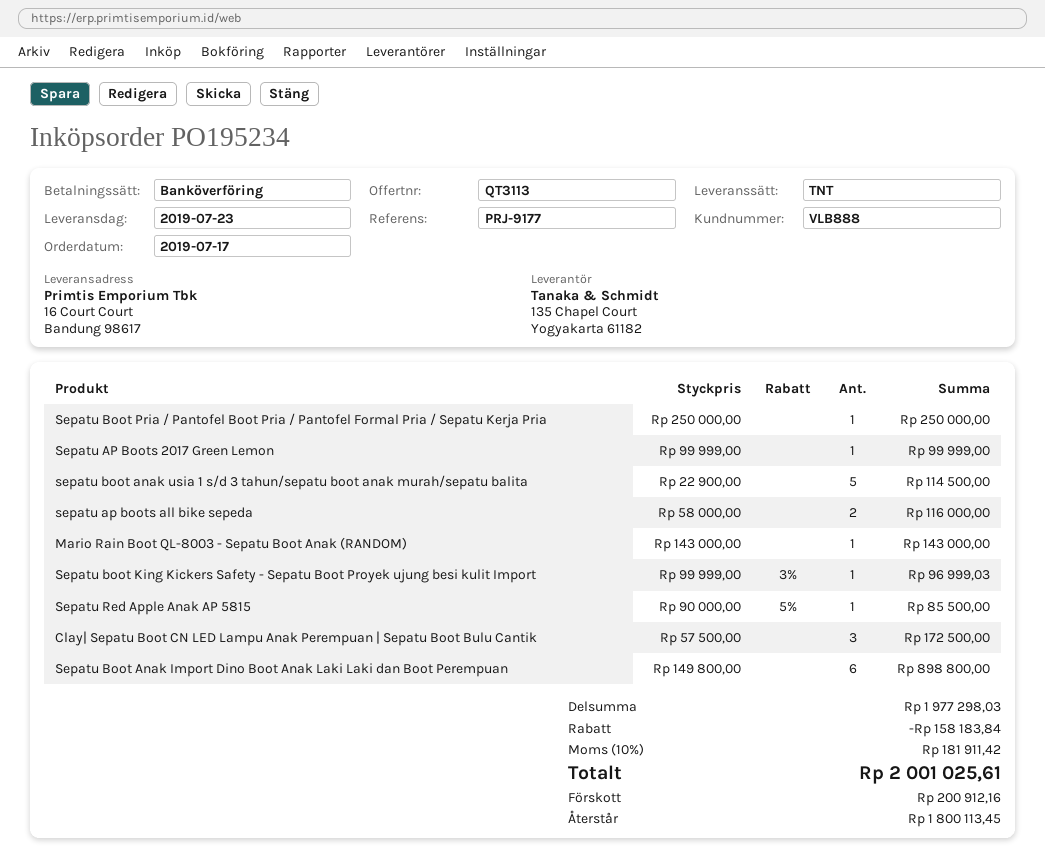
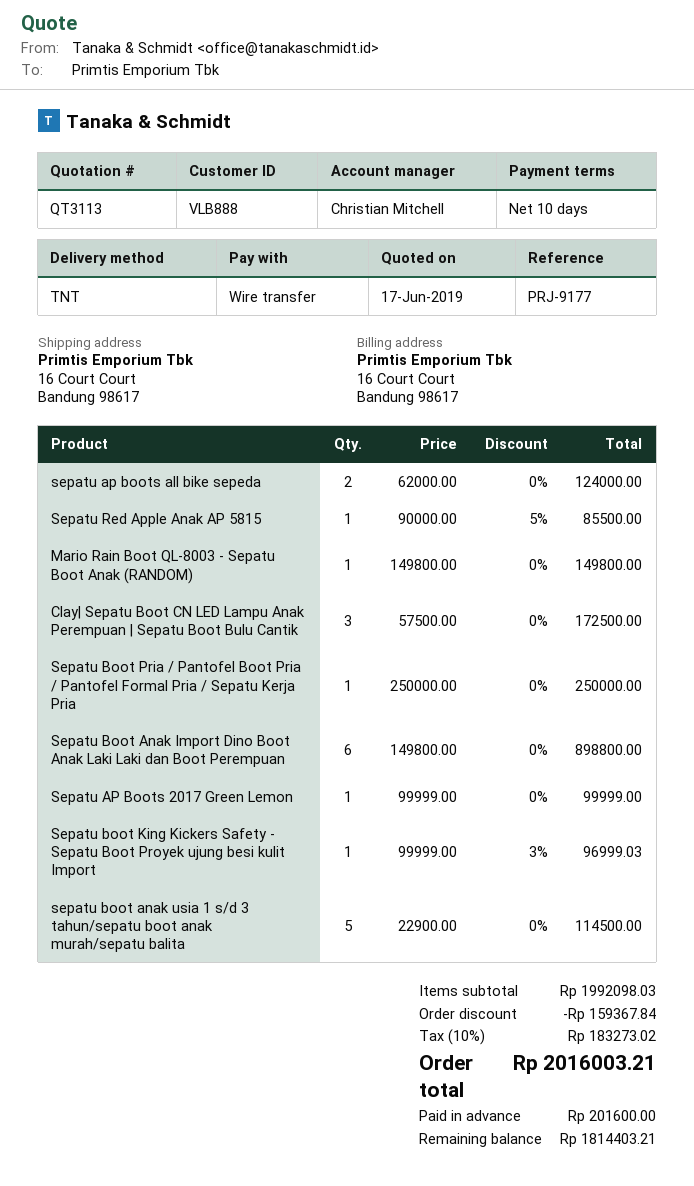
sepatu ap boots all bike sepeda: 2 x 58000.00 = 116000.00 -> 2 x 62000.00 = 124000.00
Mario Rain Boot QL-8003 - Sepatu Boot Anak (RANDOM): 1 x 143000.00 = 143000.00 -> 1 x 149800.00 = 149800.00
subtotal: 1977298.03 -> 1992098.03
discount: 158183.84 -> 159367.84
tax: 10% = 181911.42 -> 10% = 183273.02
total: 2001025.61 -> 2016003.21
deposit: 200912.16 -> 201600.00
balance: 1800113.45 -> 1814403.21

